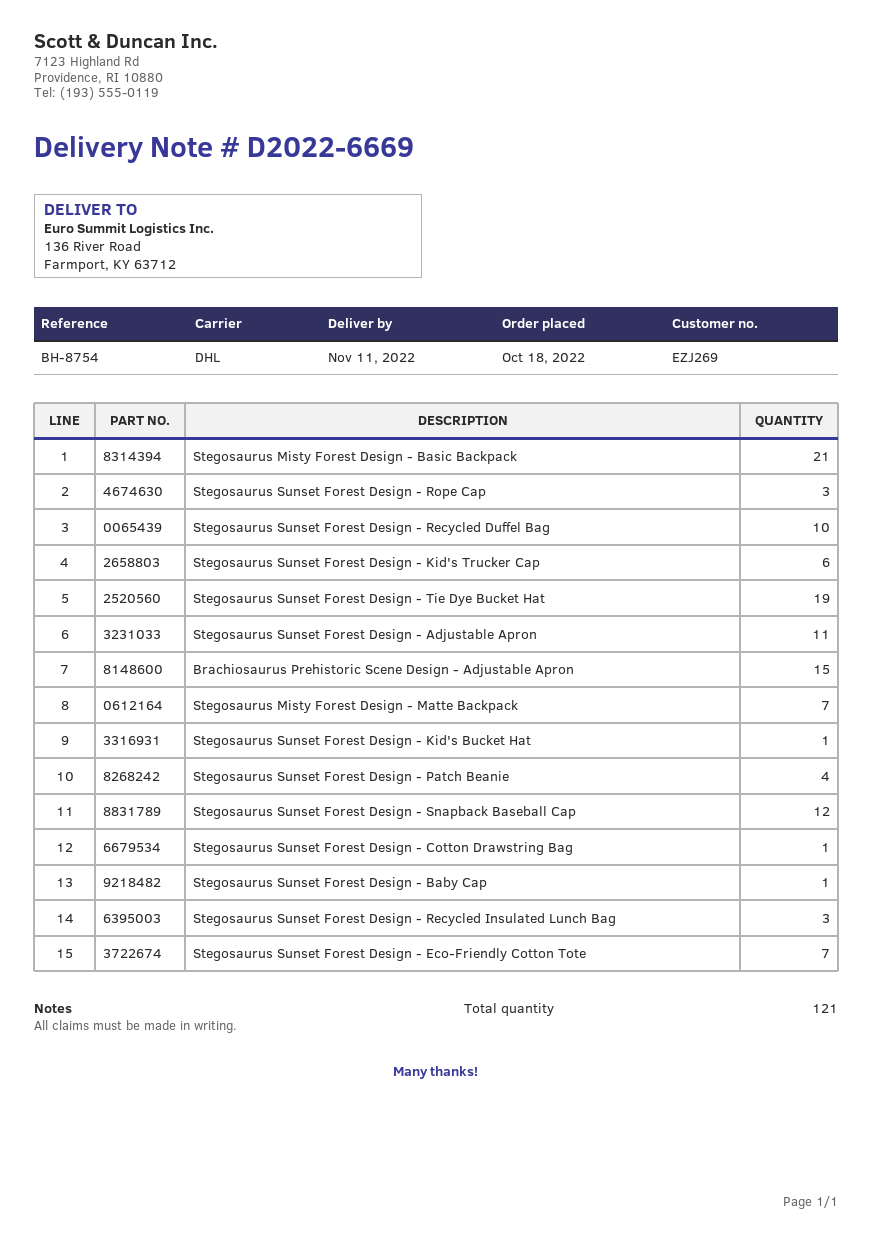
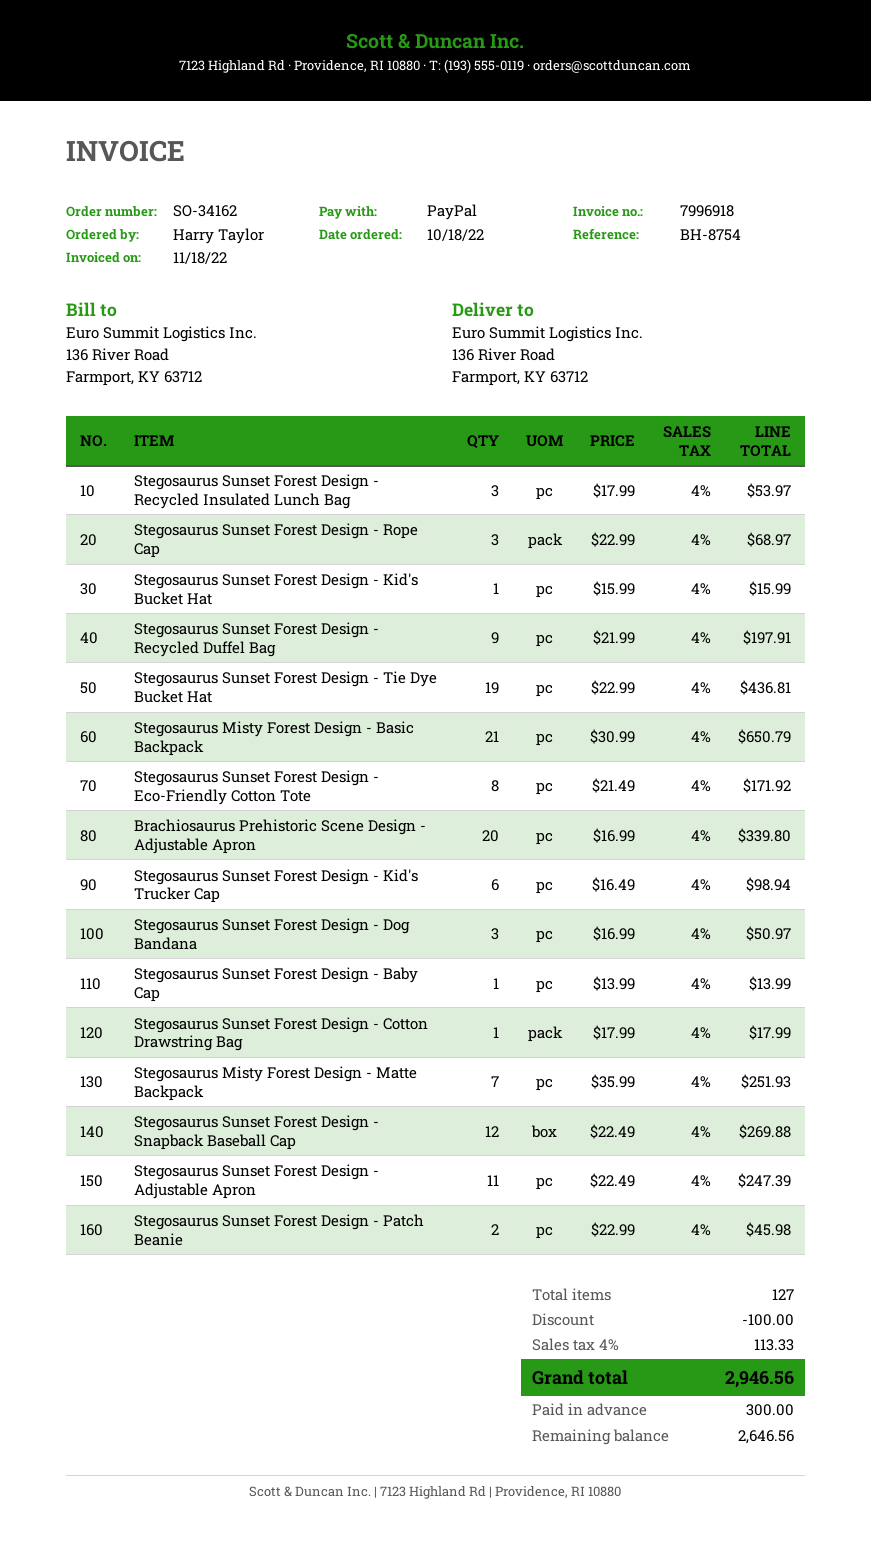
Stegosaurus Sunset Forest Design - Recycled Duffel Bag: 10 -> 9
Brachiosaurus Prehistoric Scene Design - Adjustable Apron: 15 -> 20
Stegosaurus Sunset Forest Design - Patch Beanie: 4 -> 2
Stegosaurus Sunset Forest Design - Eco-Friendly Cotton Tote: 7 -> 8
Stegosaurus Sunset Forest Design - Dog Bandana: none -> 3
total quantity: 121 -> 127

